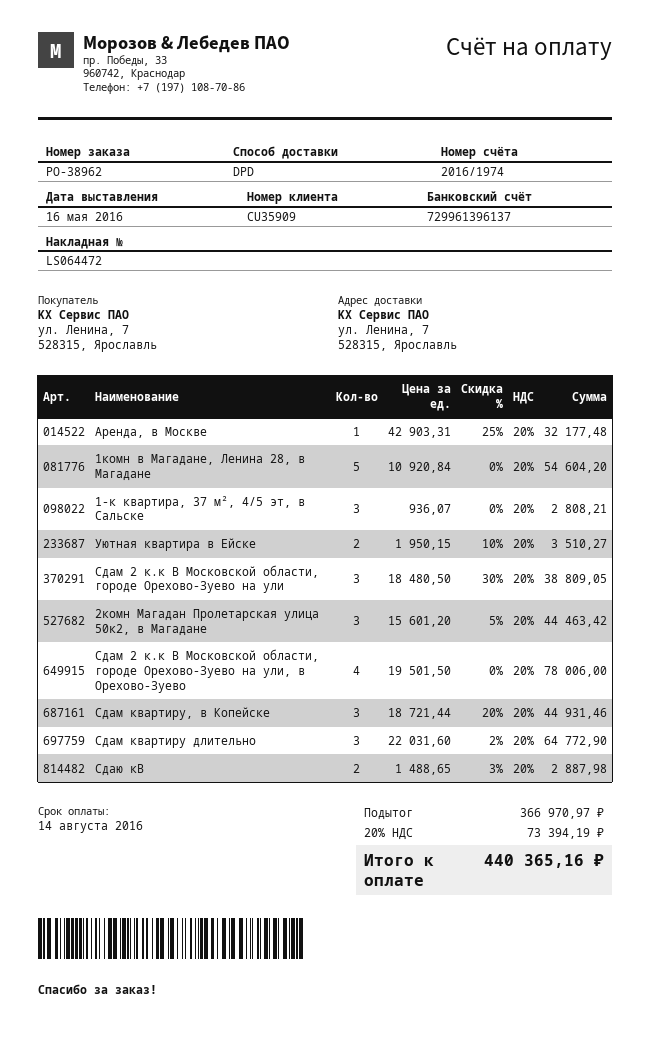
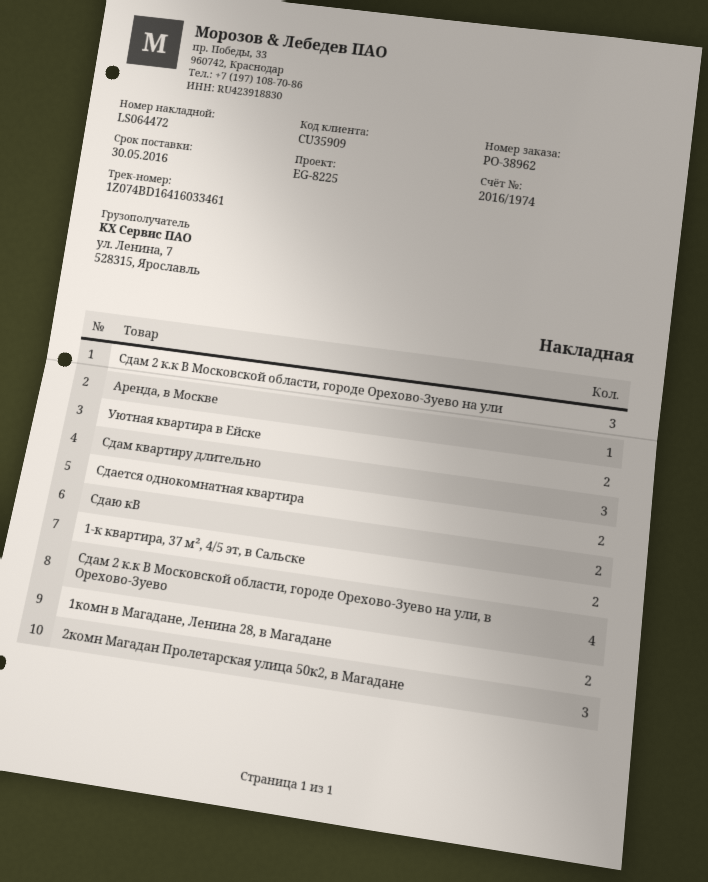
1комн в Магадане, Ленина 28, в Магадане: 5 -> 2
1-к квартира, 37 м², 4/5 эт, в Сальске: 3 -> 2
Сдам квартиру, в Копейске: 3 -> none
Сдается однокомнатная квартира: none -> 2

